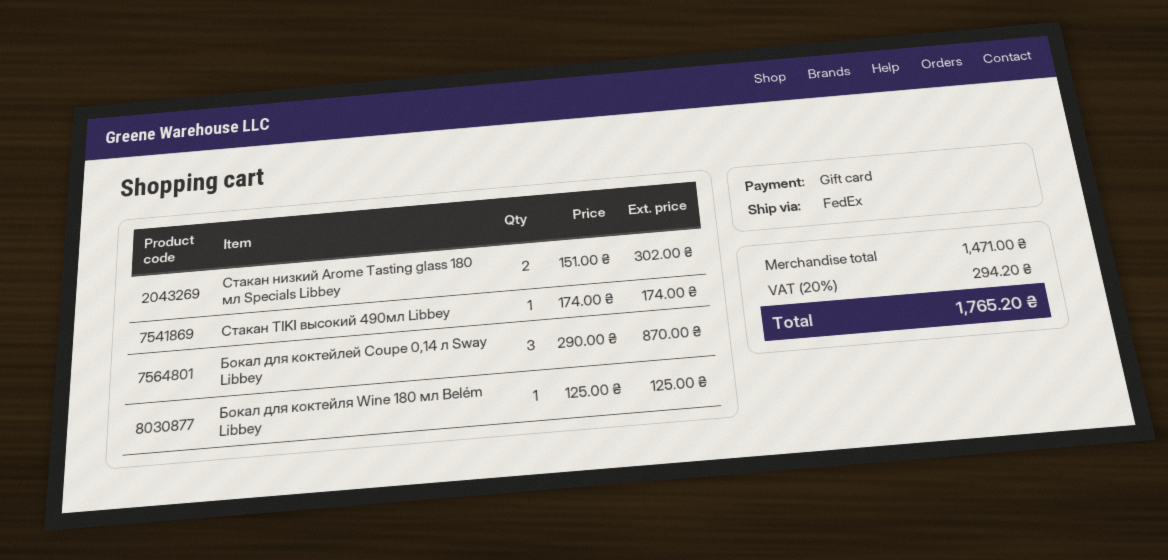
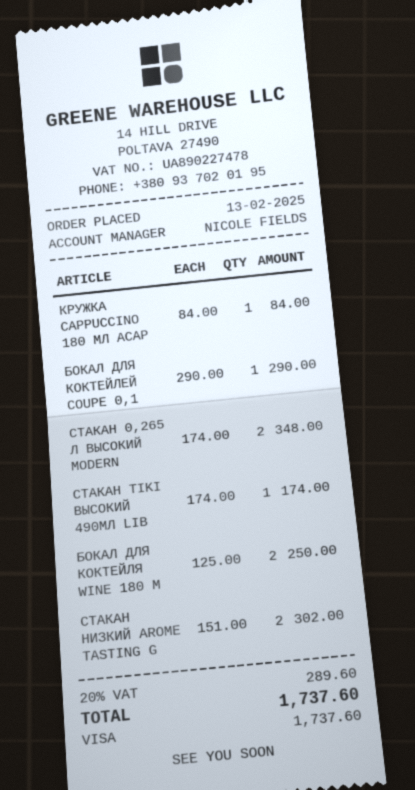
payment method: gift card -> Visa
Бокал для коктейлей Coupe 0,14 л Sway Libbey: 3 x 290.00 = 870.00 -> 1 x 290.00 = 290.00
Бокал для коктейля Wine 180 мл Belém Libbey: 1 x 125.00 = 125.00 -> 2 x 125.00 = 250.00
КРУЖКА CAPPUCCINO 180 МЛ ACAP: none -> 1 x 84.00 = 84.00
СТАКАН 0,265 Л ВЫСОКИЙ MODERN: none -> 2 x 174.00 = 348.00
tax: 20% = 294.20 -> 20% = 289.60
total: 1765.20 -> 1737.60

